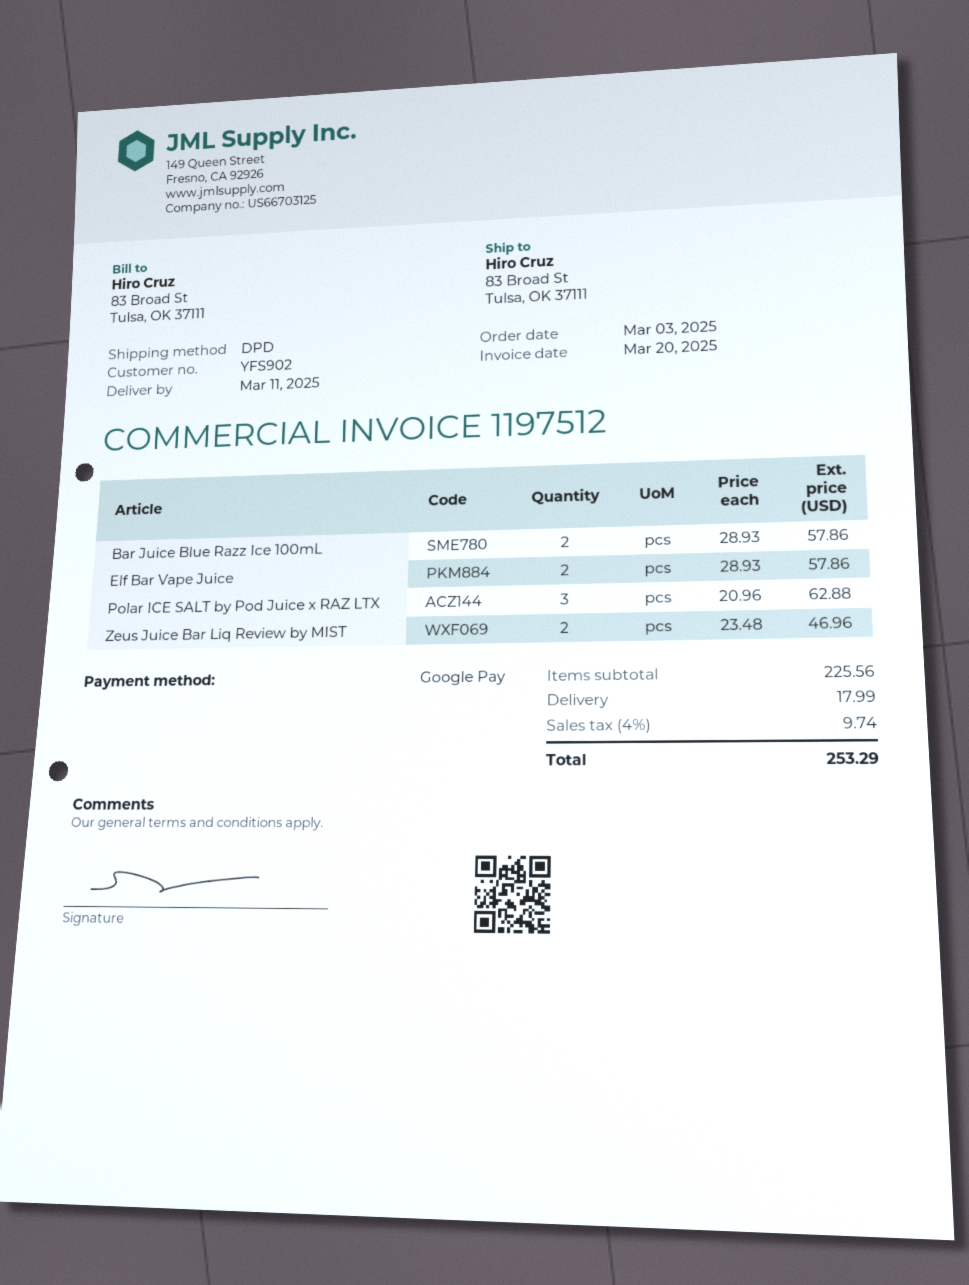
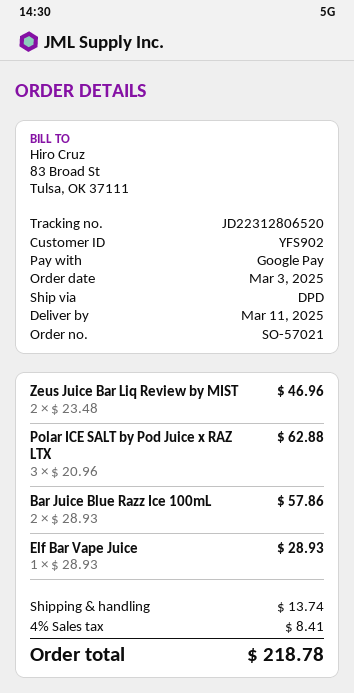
Elf Bar Vape Juice: 2 x 28.93 = 57.86 -> 1 x 28.93 = 28.93
shipping: 17.99 -> 13.74
tax: 4% = 9.74 -> 4% = 8.41
total: 253.29 -> 218.78

